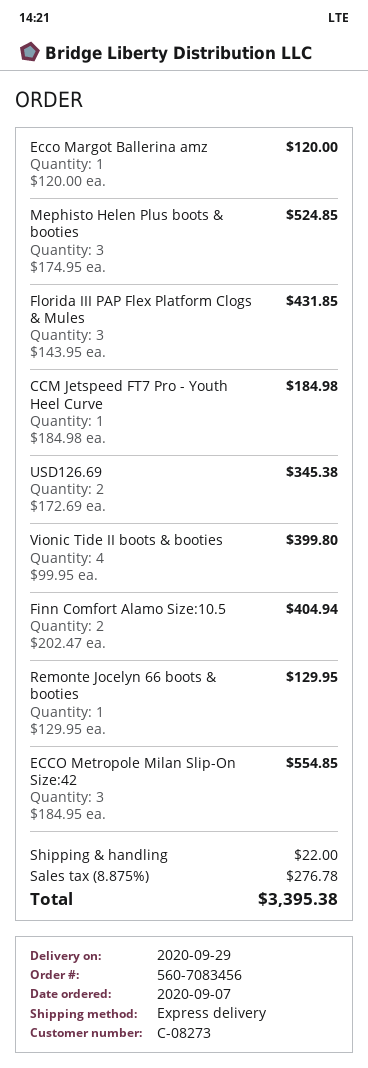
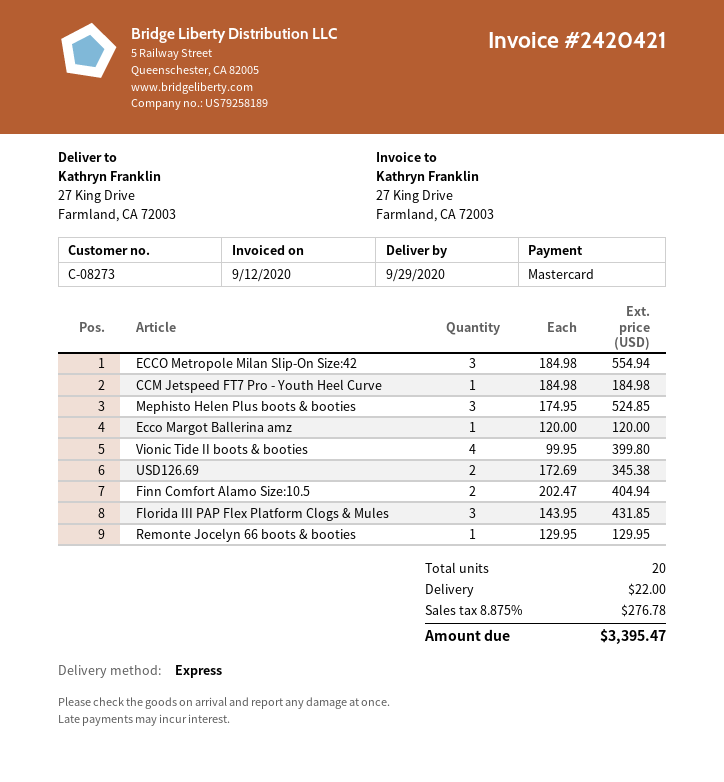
ECCO Metropole Milan Slip-On Size:42: 3 x 184.95 = 554.85 -> 3 x 184.98 = 554.94
total: 3395.38 -> 3395.47

